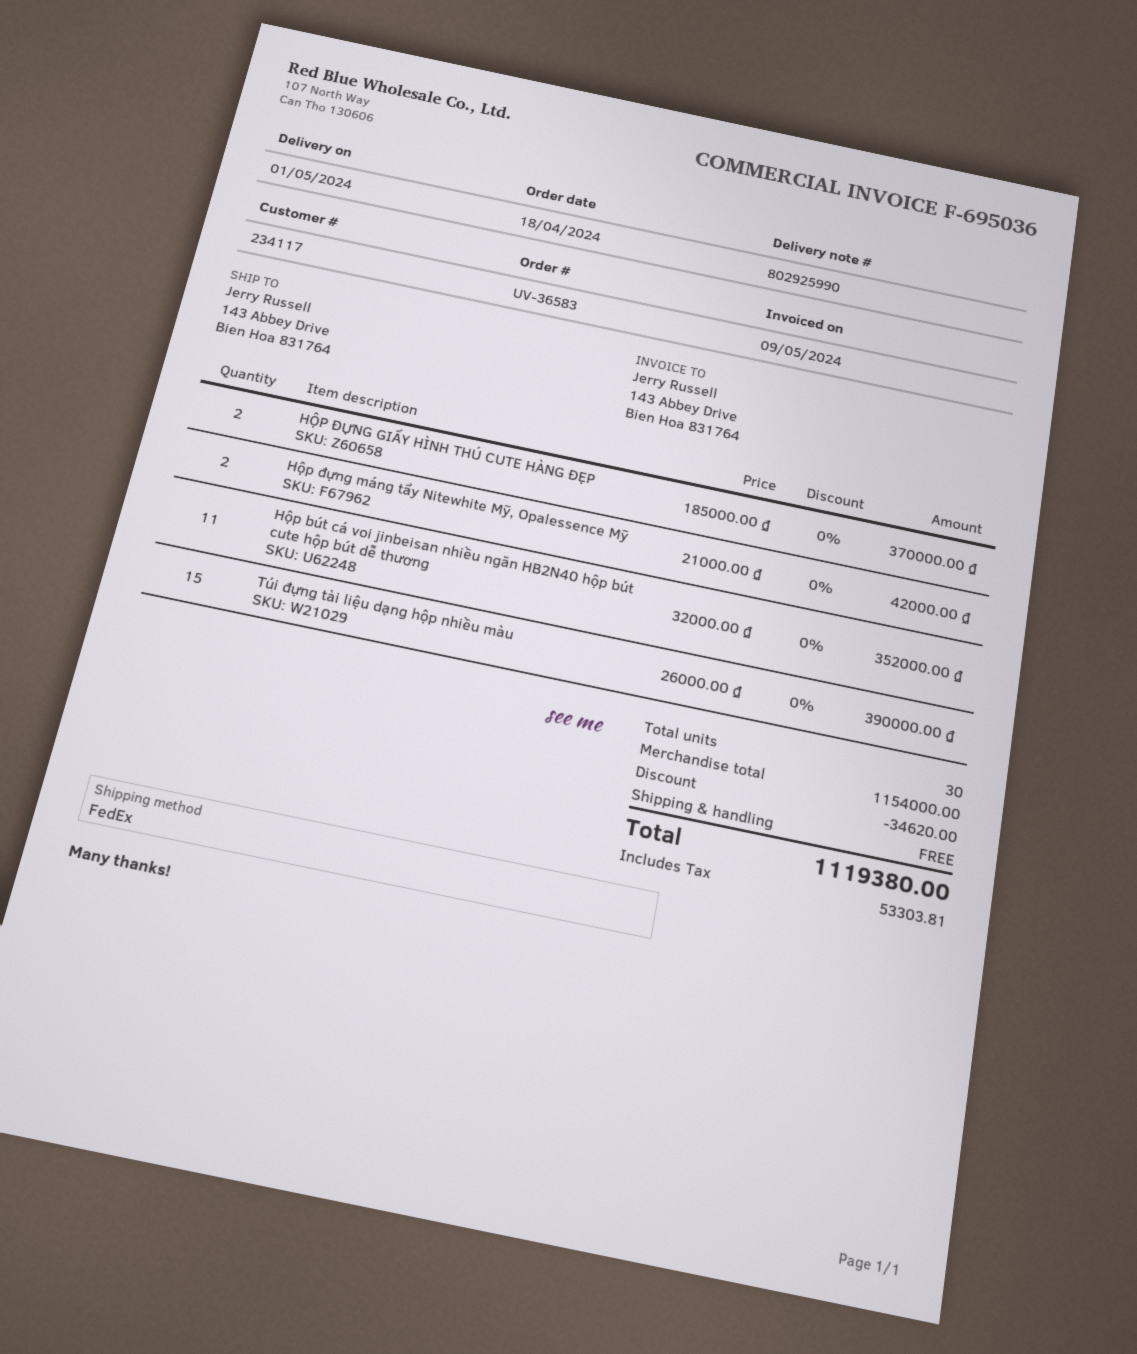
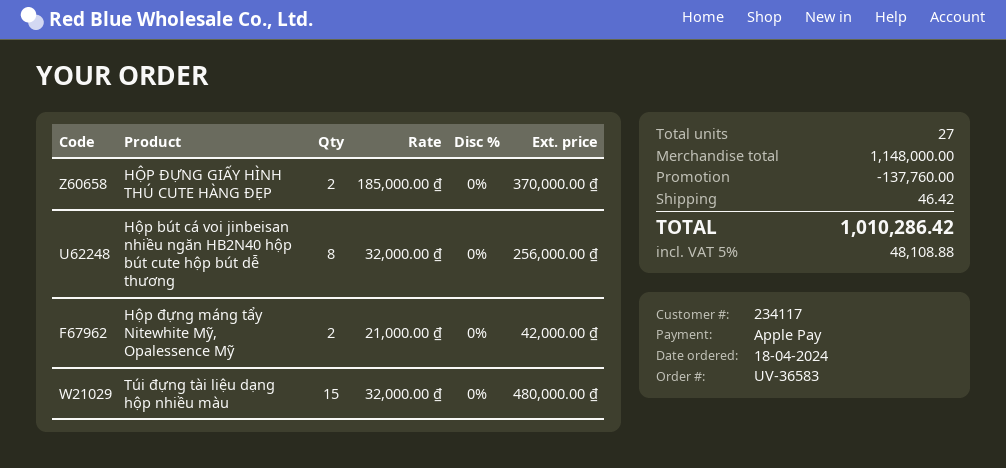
Hộp bút cá voi jinbeisan nhiều ngăn HB2N40 hộp bút cute hộp bút dễ thương: 11 x 32000.00 = 352000.00 -> 8 x 32000.00 = 256000.00
Túi đựng tài liệu dạng hộp nhiều màu: 15 x 26000.00 = 390000.00 -> 15 x 32000.00 = 480000.00
total quantity: 30 -> 27
subtotal: 1154000.00 -> 1148000.00
discount: 34620.00 -> 137760.00
shipping: 0.00 -> 46.42
tax: 53303.81 -> 48108.88
total: 1119380.00 -> 1010286.42

